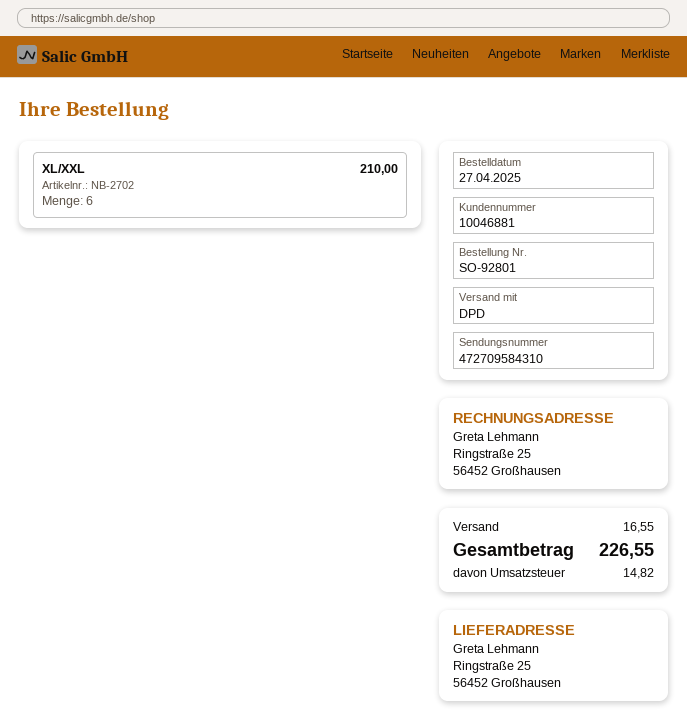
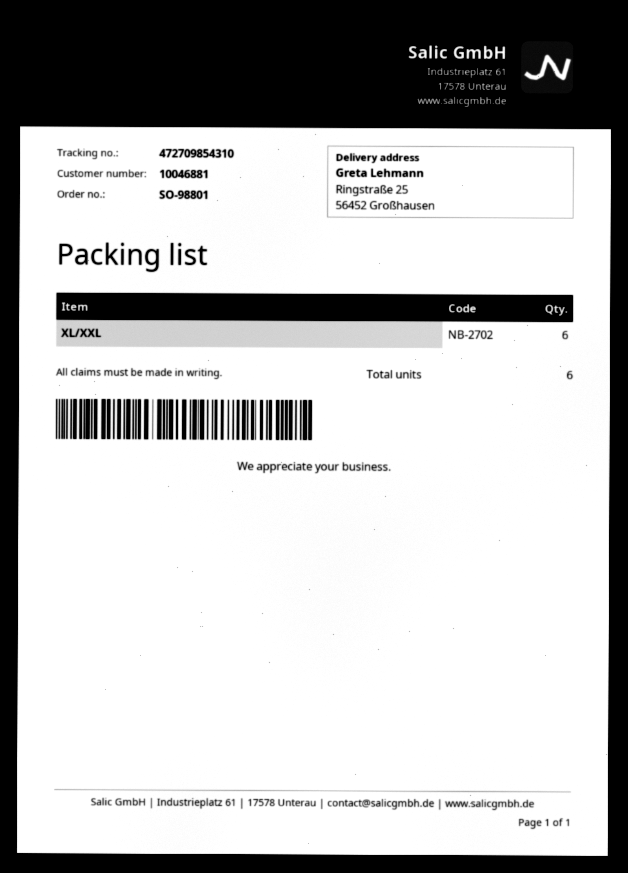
order number: SO-92801 -> SO-98801
tracking number: 472709584310 -> 472709854310

